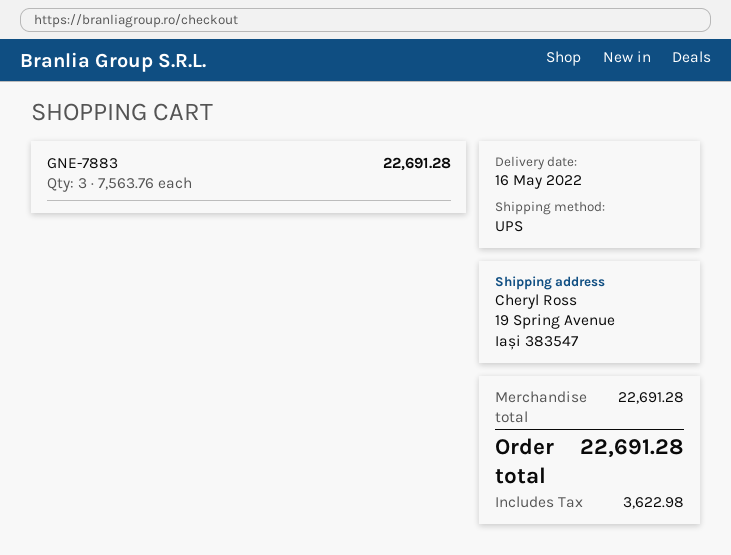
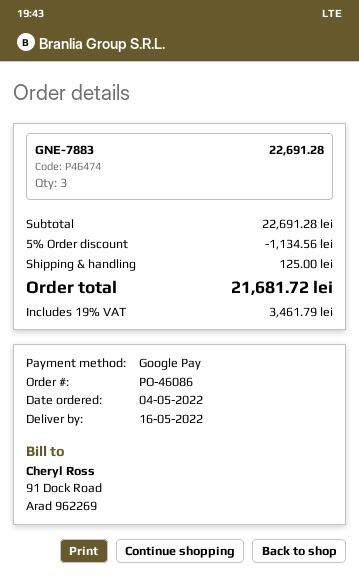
discount: none -> 5% = 1134.56
shipping: none -> 125.00
tax: 3622.98 -> 3461.79
total: 22691.28 -> 21681.72

